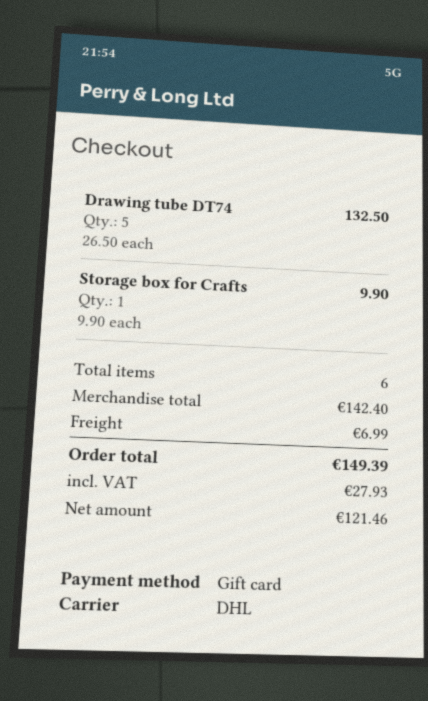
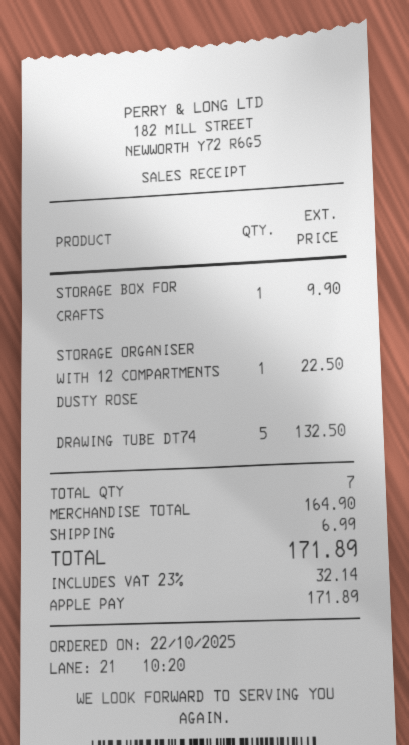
payment method: gift card -> Apple Pay
STORAGE ORGANISER WITH 12 COMPARTMENTS DUSTY ROSE: none -> 1 for 22.50
total quantity: 6 -> 7
subtotal: 142.40 -> 164.90
tax: 27.93 -> 32.14
total: 149.39 -> 171.89

